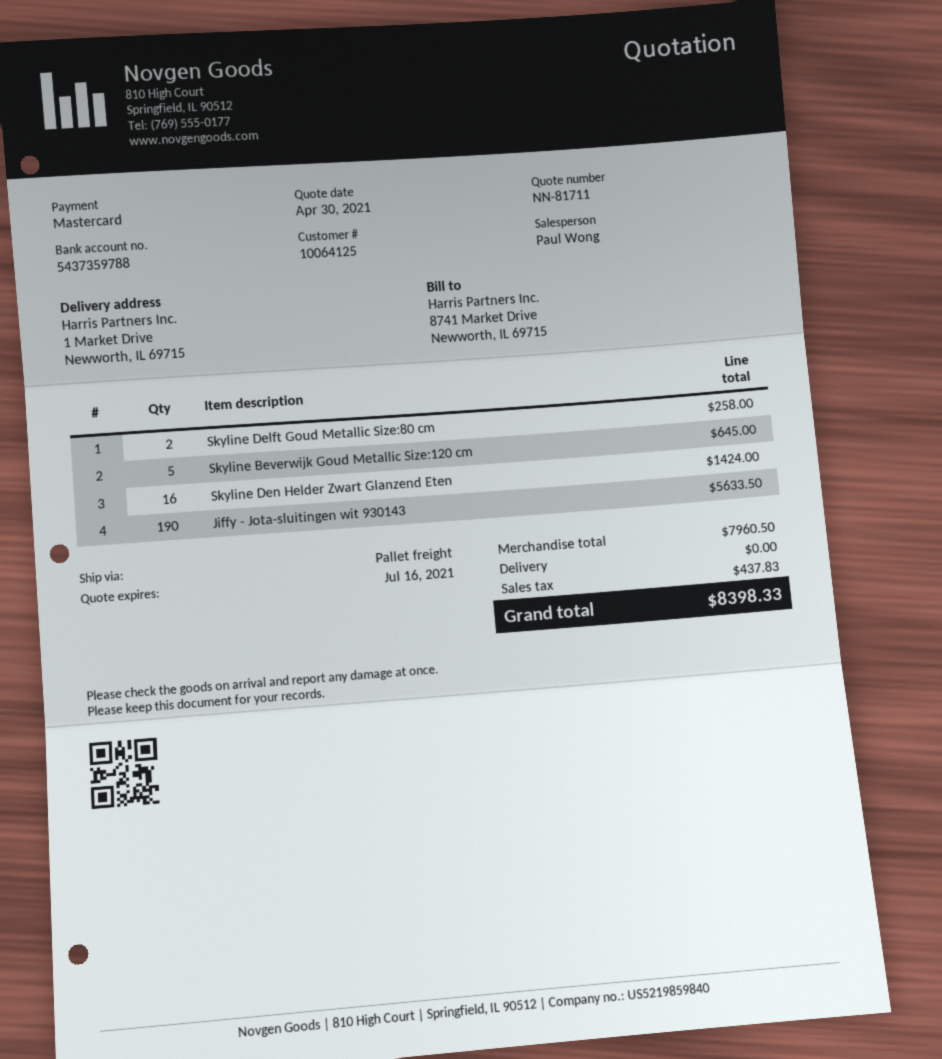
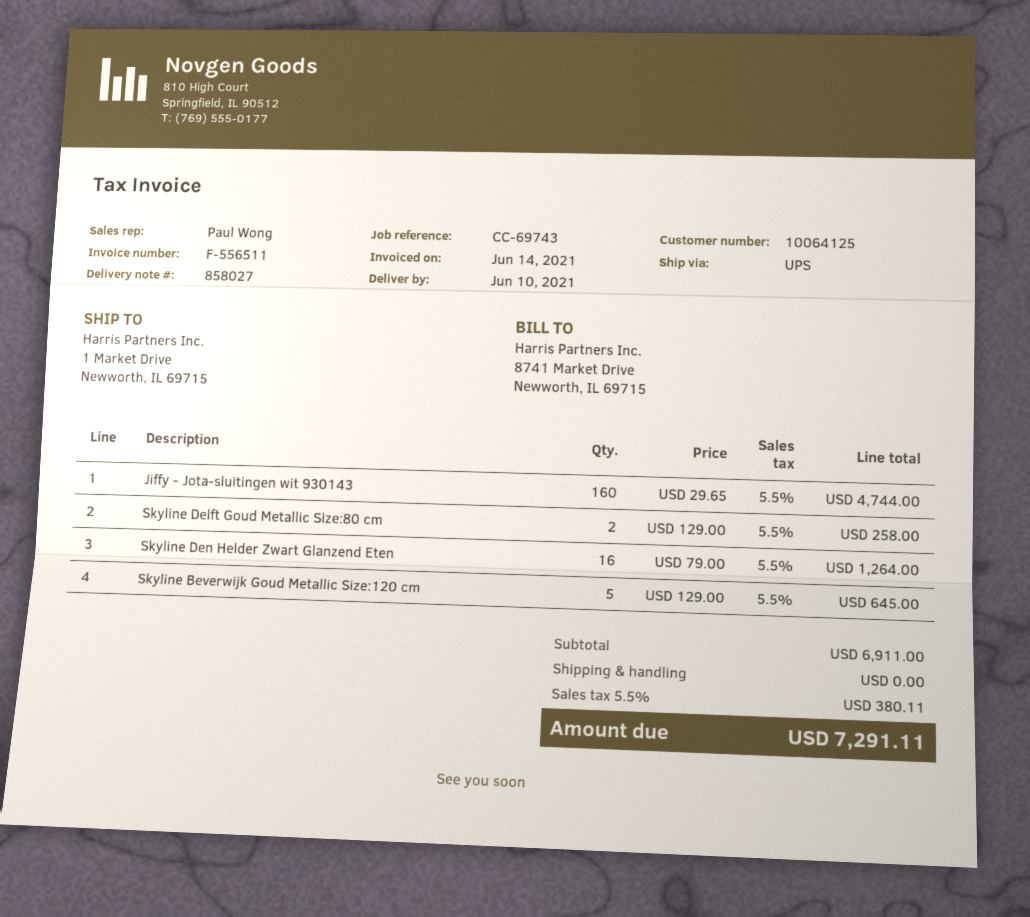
shipping method: pallet freight -> UPS
Skyline Den Helder Zwart Glanzend Eten: 16 for 1424.00 -> 16 for 1264.00
Jiffy - Jota-sluitingen wit 930143: 190 for 5633.50 -> 160 for 4744.00
subtotal: 7960.50 -> 6911.00
tax: 437.83 -> 380.11
total: 8398.33 -> 7291.11

